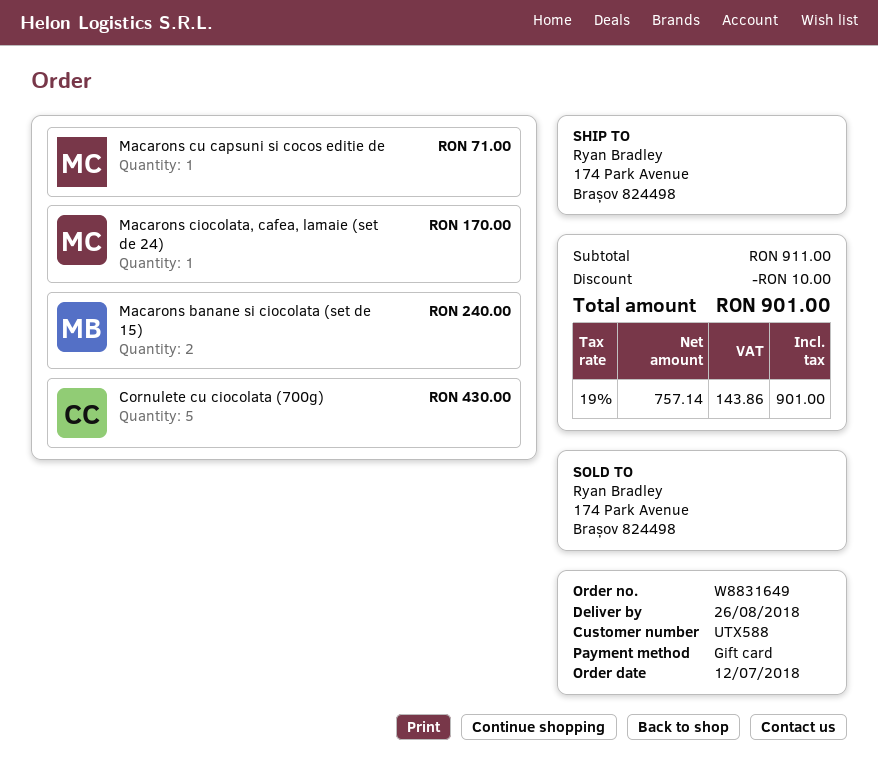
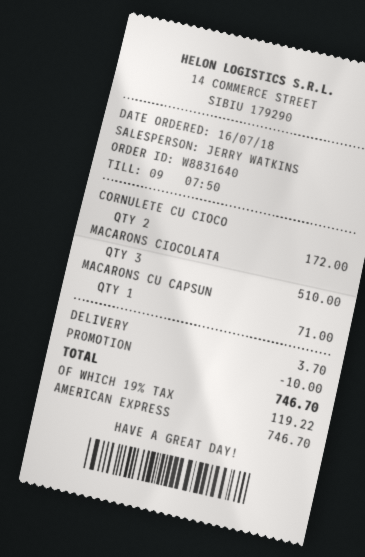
order number: W8831649 -> W8831640
order date: 2018-07-12 -> 2018-07-16
payment method: gift card -> American Express
Macarons ciocolata, cafea, lamaie (set de 24): 1 for 170.00 -> 3 for 510.00
Macarons banane si ciocolata (set de 15): 2 for 240.00 -> none
Cornulete cu ciocolata (700g): 5 for 430.00 -> 2 for 172.00
shipping: none -> 3.70
tax: 19% = 143.86 -> 19% = 119.22
total: 901.00 -> 746.70

